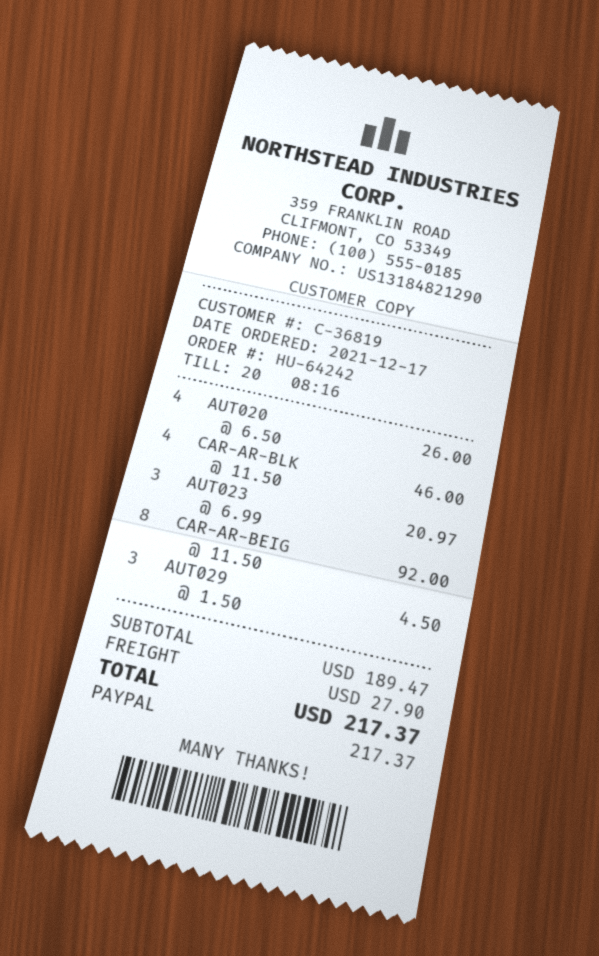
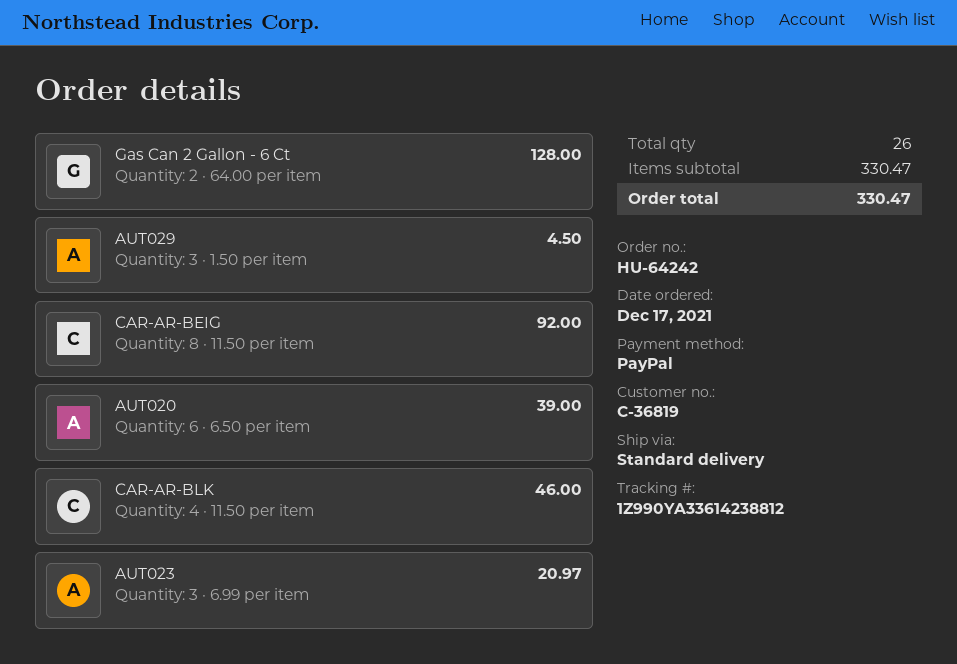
AUT020: 4 x 6.50 = 26.00 -> 6 x 6.50 = 39.00
Gas Can 2 Gallon - 6 Ct: none -> 2 x 64.00 = 128.00
subtotal: 189.47 -> 330.47
shipping: 27.90 -> none
total: 217.37 -> 330.47

